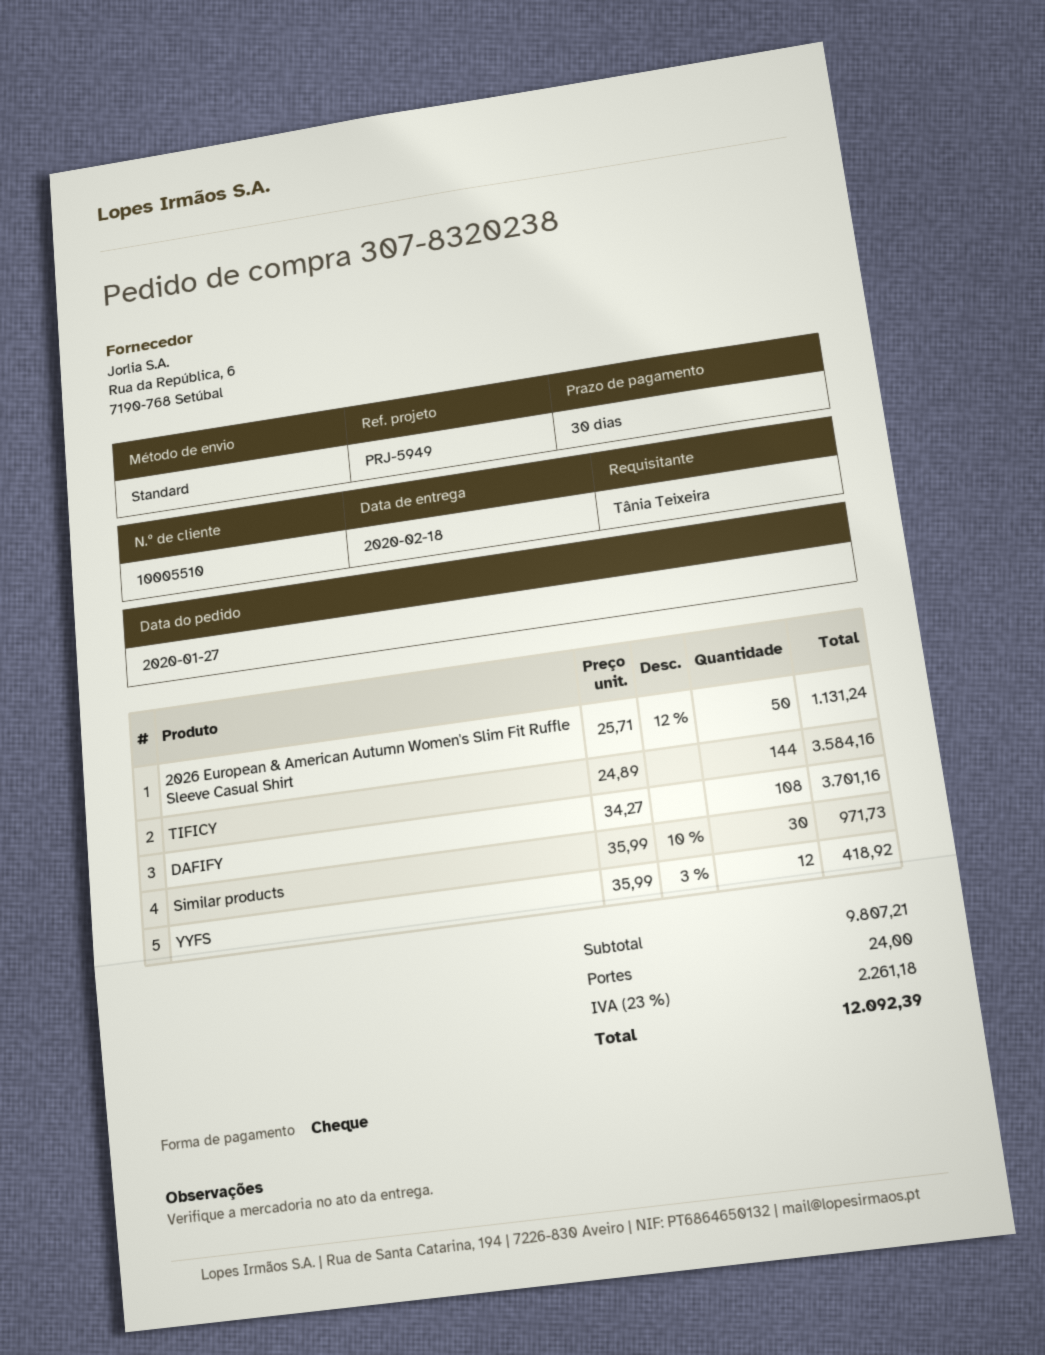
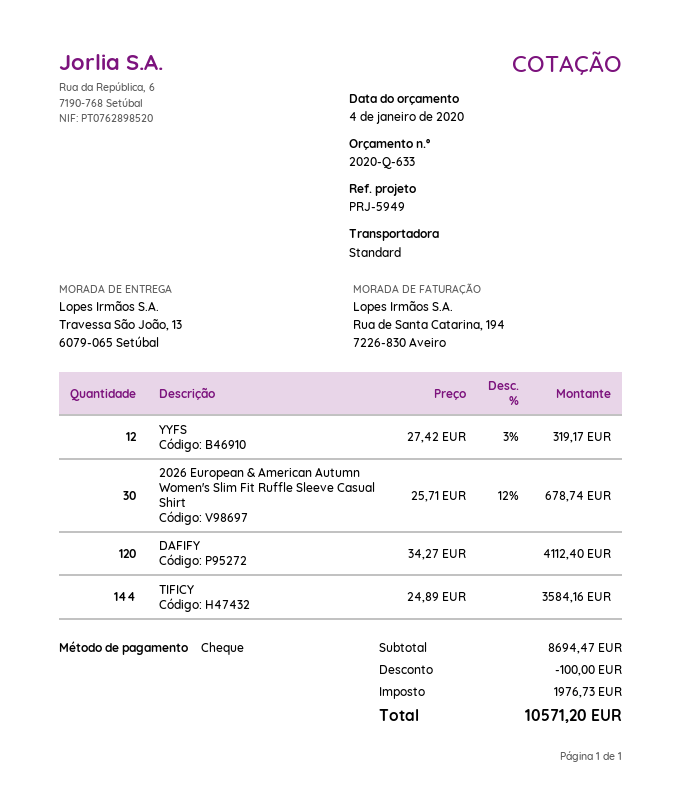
2026 European & American Autumn Women's Slim Fit Ruffle Sleeve Casual Shirt: 50 x 25.71 - 12% = 1131.24 -> 30 x 25.71 - 12% = 678.74
DAFIFY: 108 x 34.27 = 3701.16 -> 120 x 34.27 = 4112.40
Similar products: 30 x 35.99 - 10% = 971.73 -> none
YYFS: 12 x 35.99 - 3% = 418.92 -> 12 x 27.42 - 3% = 319.17
subtotal: 9807.21 -> 8694.47
discount: none -> 100.00
shipping: 24.00 -> none
tax: 2261.18 -> 1976.73
total: 12092.39 -> 10571.20

